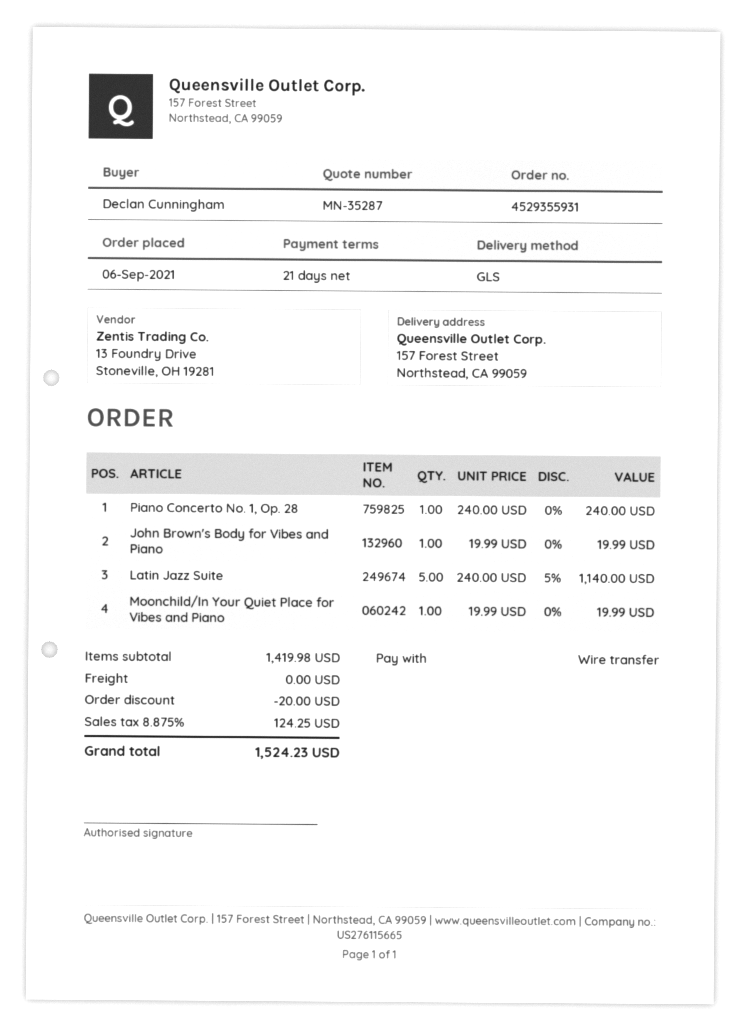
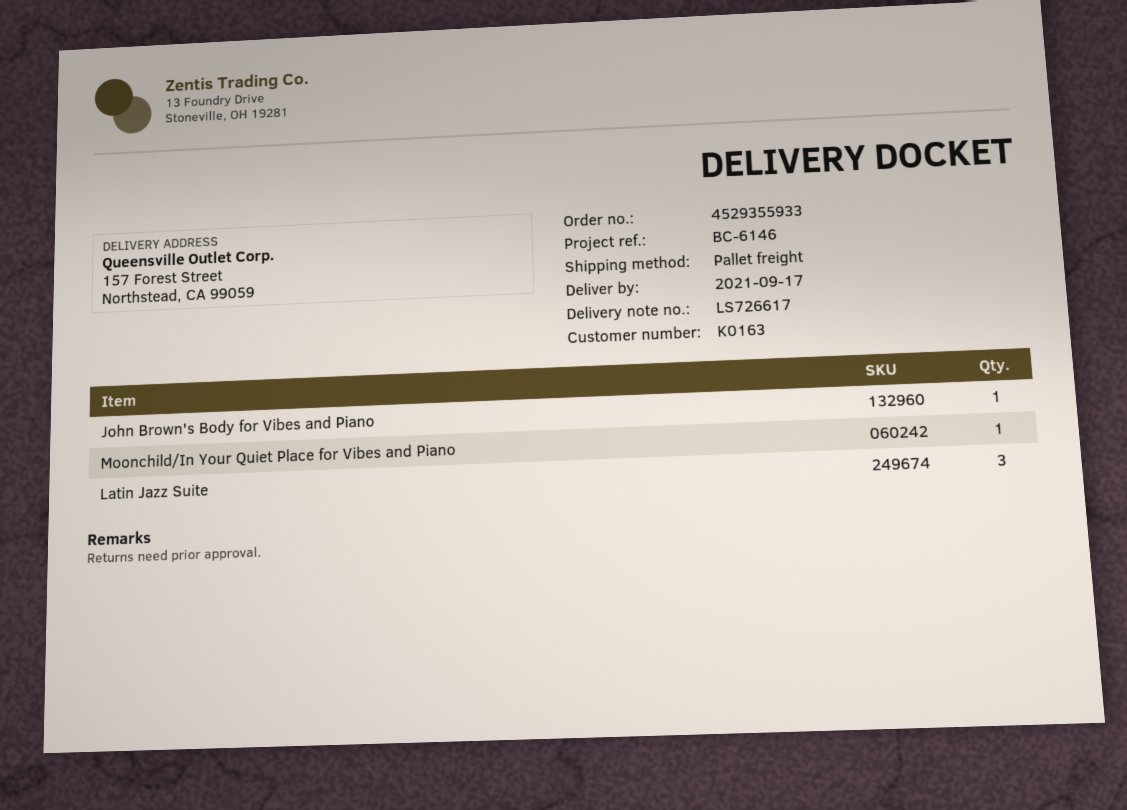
order number: 4529355931 -> 4529355933
shipping method: GLS -> pallet freight
Piano Concerto No. 1, Op. 28: 1 -> none
Latin Jazz Suite: 5 -> 3

